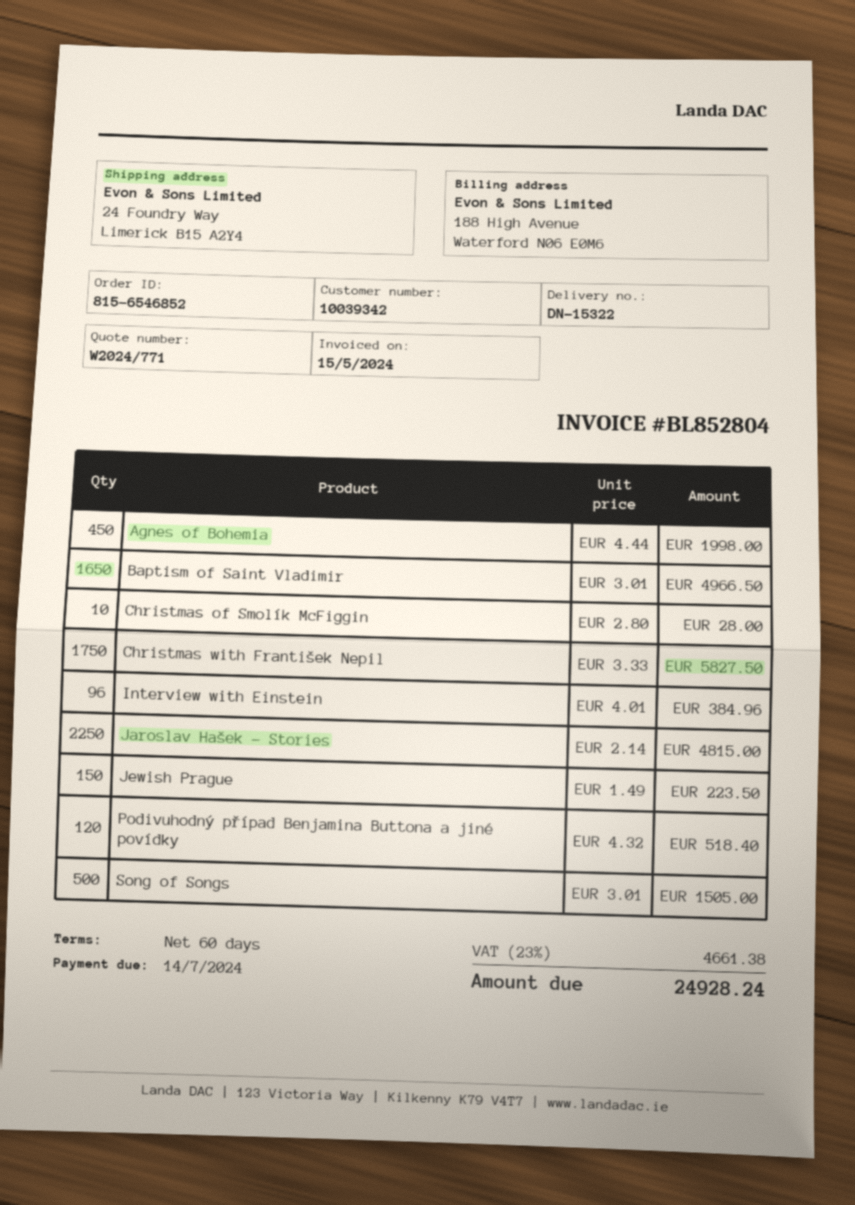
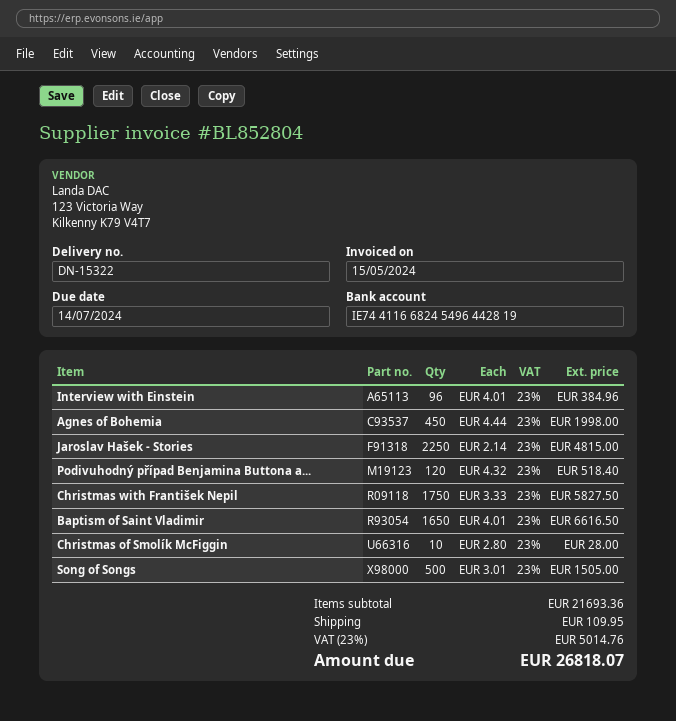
Baptism of Saint Vladimir: 1650 x 3.01 = 4966.50 -> 1650 x 4.01 = 6616.50
Jewish Prague: 150 x 1.49 = 223.50 -> none
shipping: none -> 109.95
tax: 23% = 4661.38 -> 23% = 5014.76
total: 24928.24 -> 26818.07

